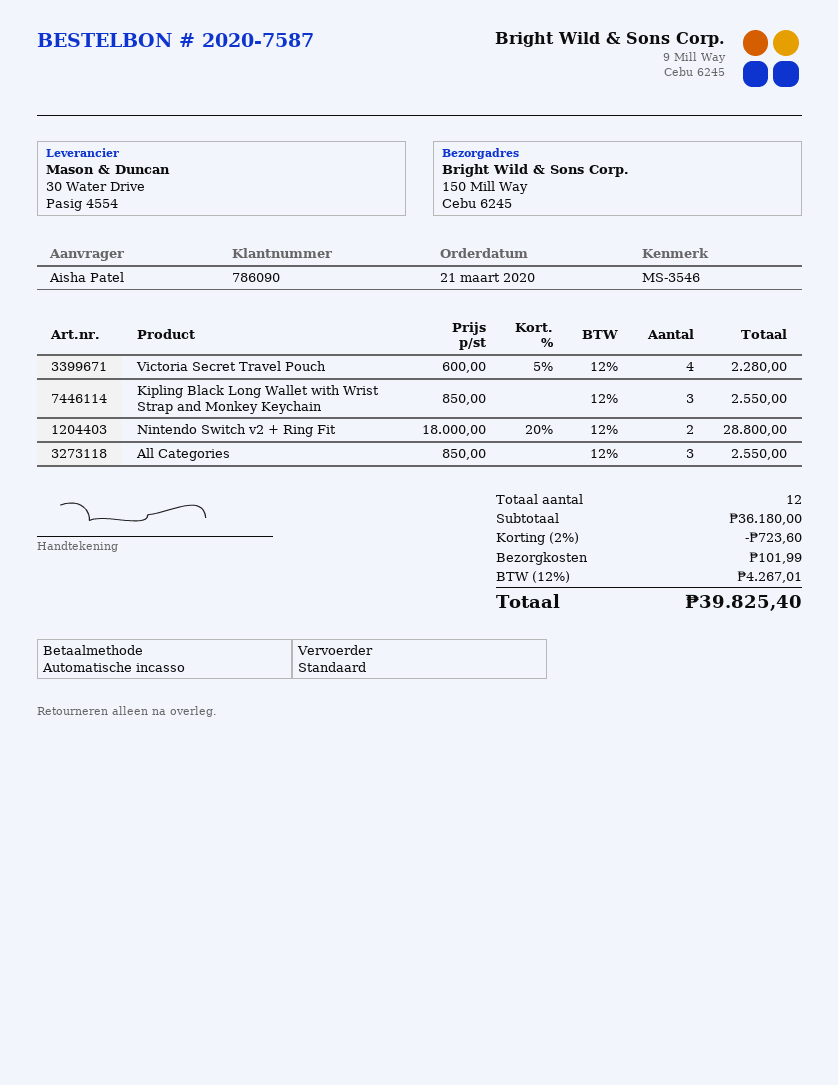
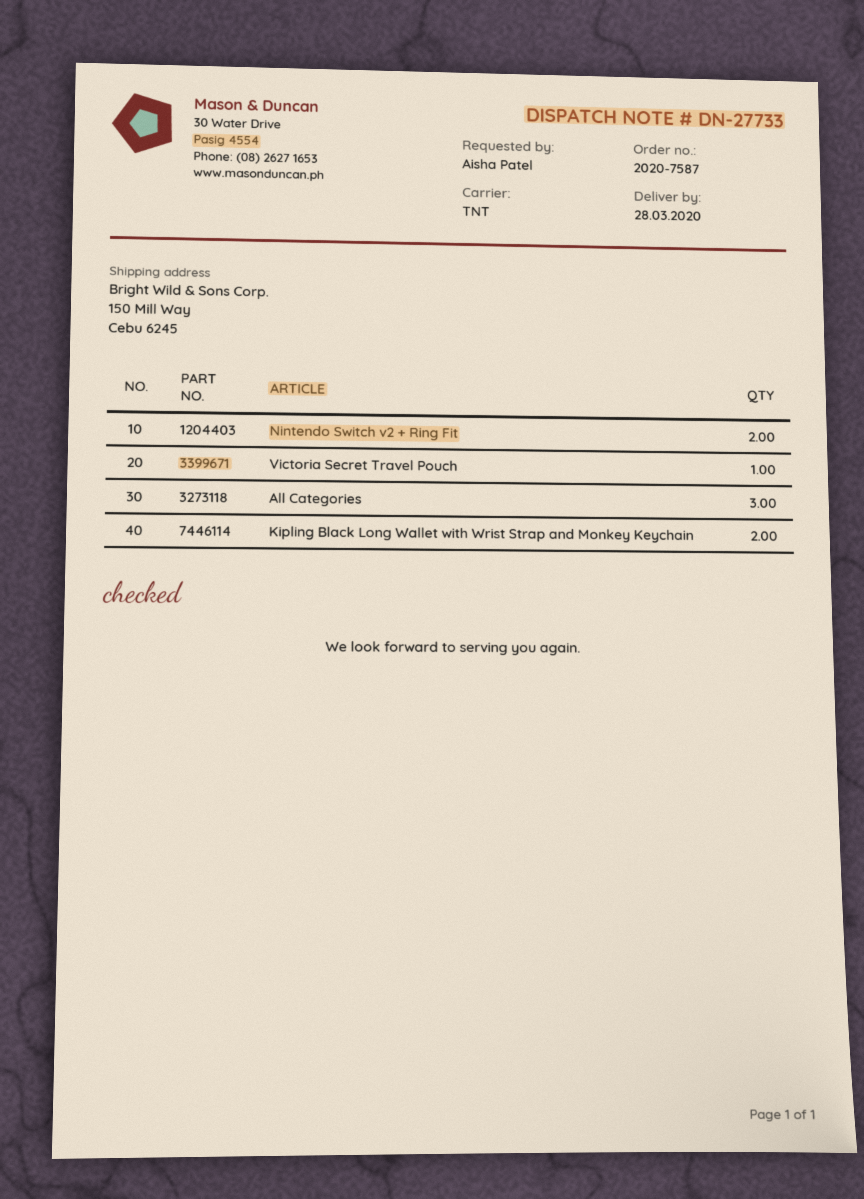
shipping method: standard -> TNT
Victoria Secret Travel Pouch: 4 -> 1
Kipling Black Long Wallet with Wrist Strap and Monkey Keychain: 3 -> 2

